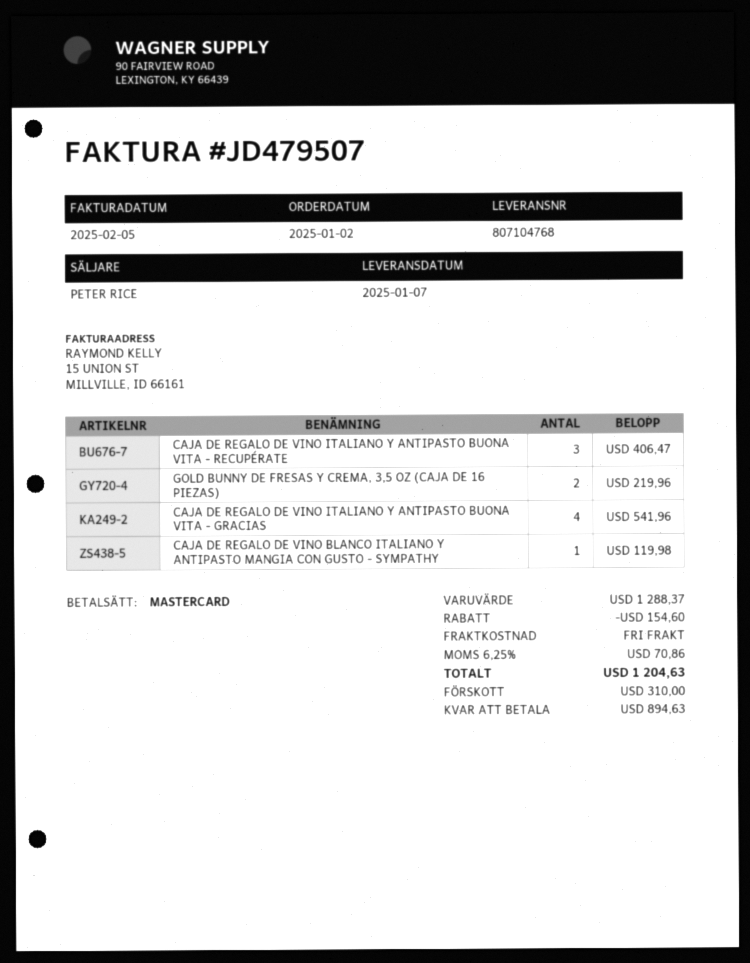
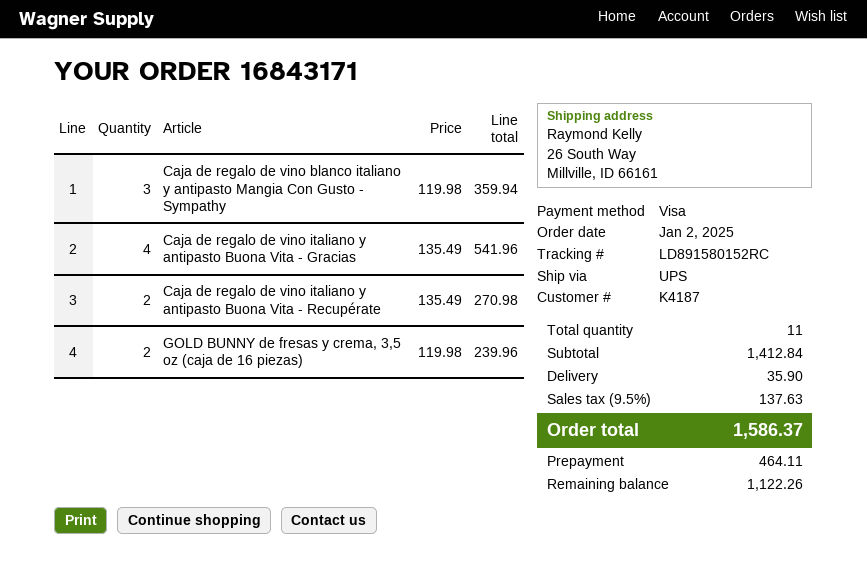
payment method: Mastercard -> Visa
CAJA DE REGALO DE VINO ITALIANO Y ANTIPASTO BUONA VITA - RECUPÉRATE: 3 for 406.47 -> 2 for 270.98
GOLD BUNNY DE FRESAS Y CREMA, 3,5 OZ (CAJA DE 16 PIEZAS): 2 for 219.96 -> 2 for 239.96
CAJA DE REGALO DE VINO BLANCO ITALIANO Y ANTIPASTO MANGIA CON GUSTO - SYMPATHY: 1 for 119.98 -> 3 for 359.94
subtotal: 1288.37 -> 1412.84
discount: 154.60 -> none
shipping: 0.00 -> 35.90
tax: 6.25% = 70.86 -> 9.5% = 137.63
total: 1204.63 -> 1586.37
deposit: 310.00 -> 464.11
balance: 894.63 -> 1122.26

